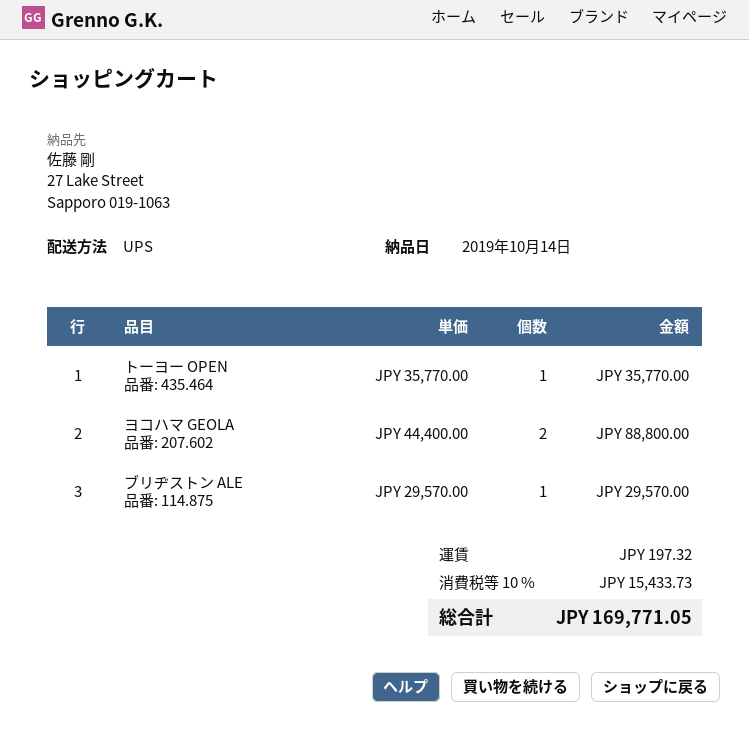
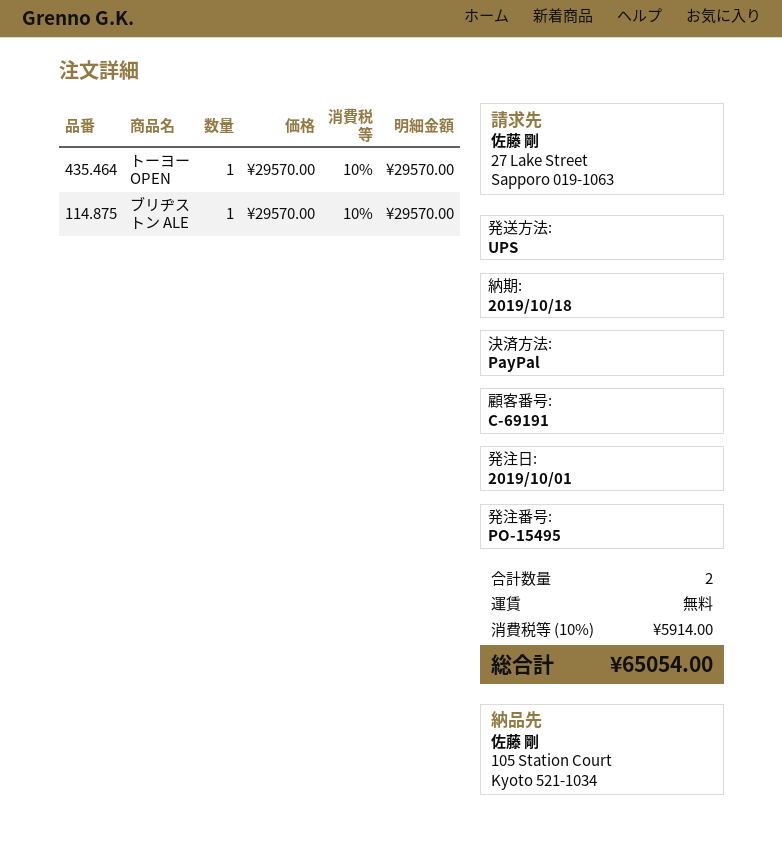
delivery date: 2019-10-14 -> 2019-10-18
ship to: 27 Lake Street, Sapporo 019-1063 -> 105 Station Court, Kyoto 521-1034
トーヨー OPEN: 1 x 35770.00 = 35770.00 -> 1 x 29570.00 = 29570.00
ヨコハマ GEOLA: 2 x 44400.00 = 88800.00 -> none
shipping: 197.32 -> 0.00
tax: 10% = 15433.73 -> 10% = 5914.00
total: 169771.05 -> 65054.00

